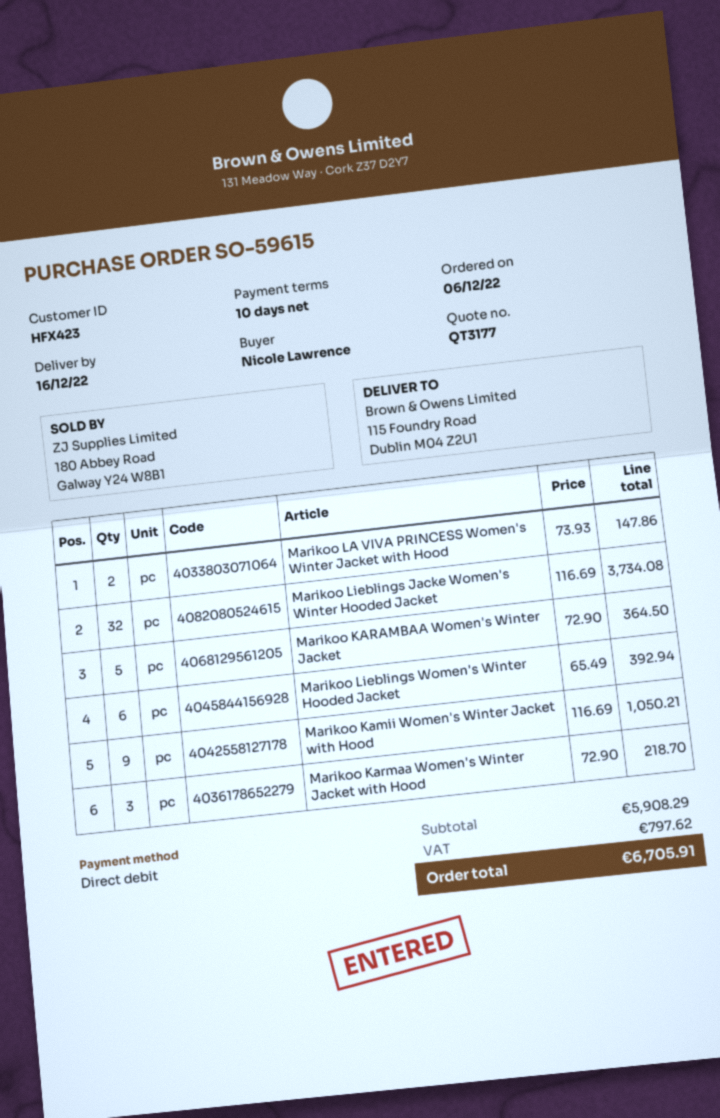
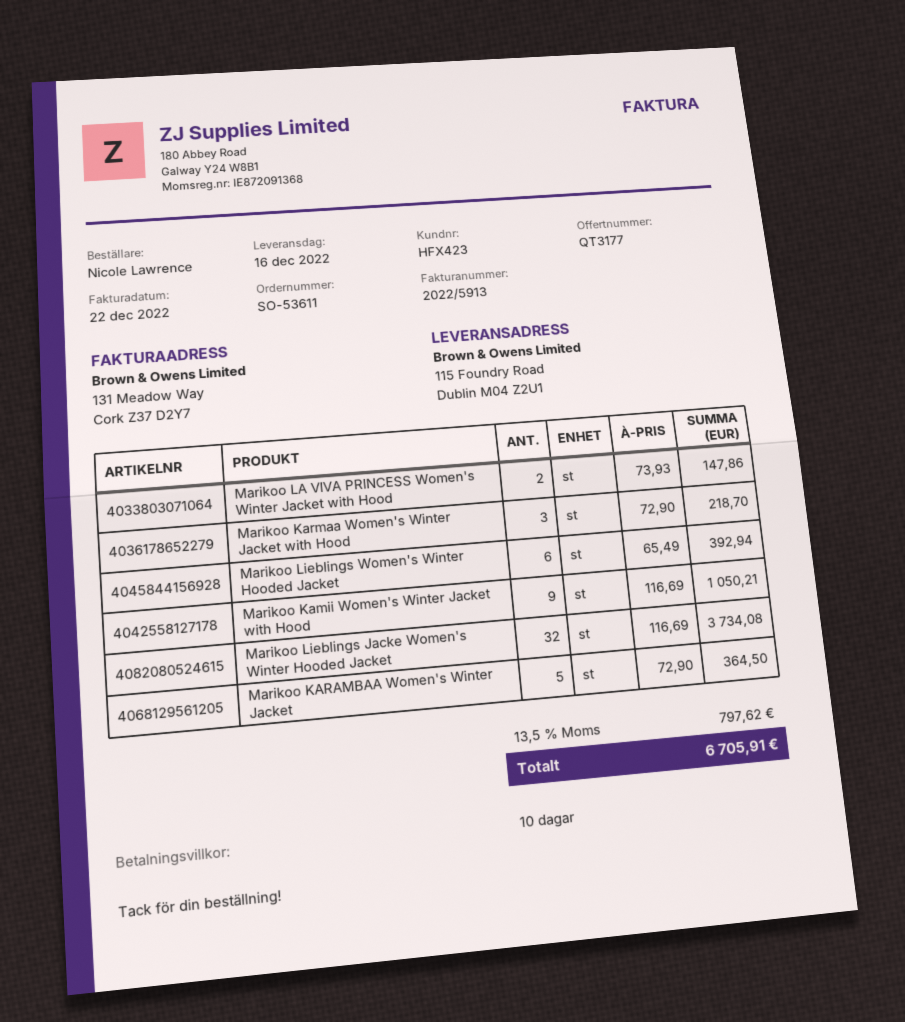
order number: SO-59615 -> SO-53611

